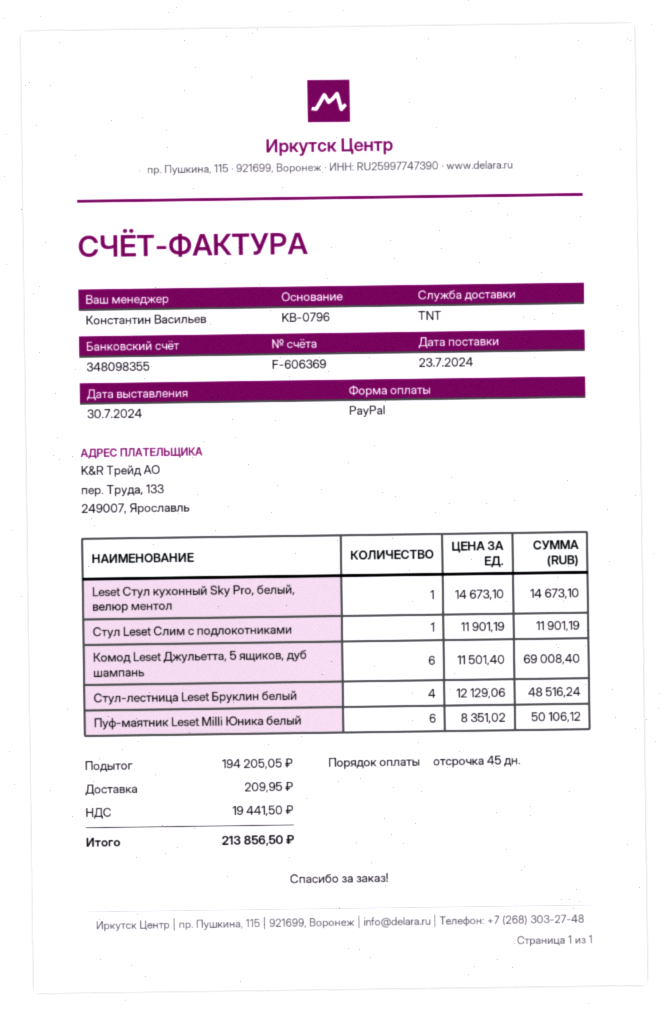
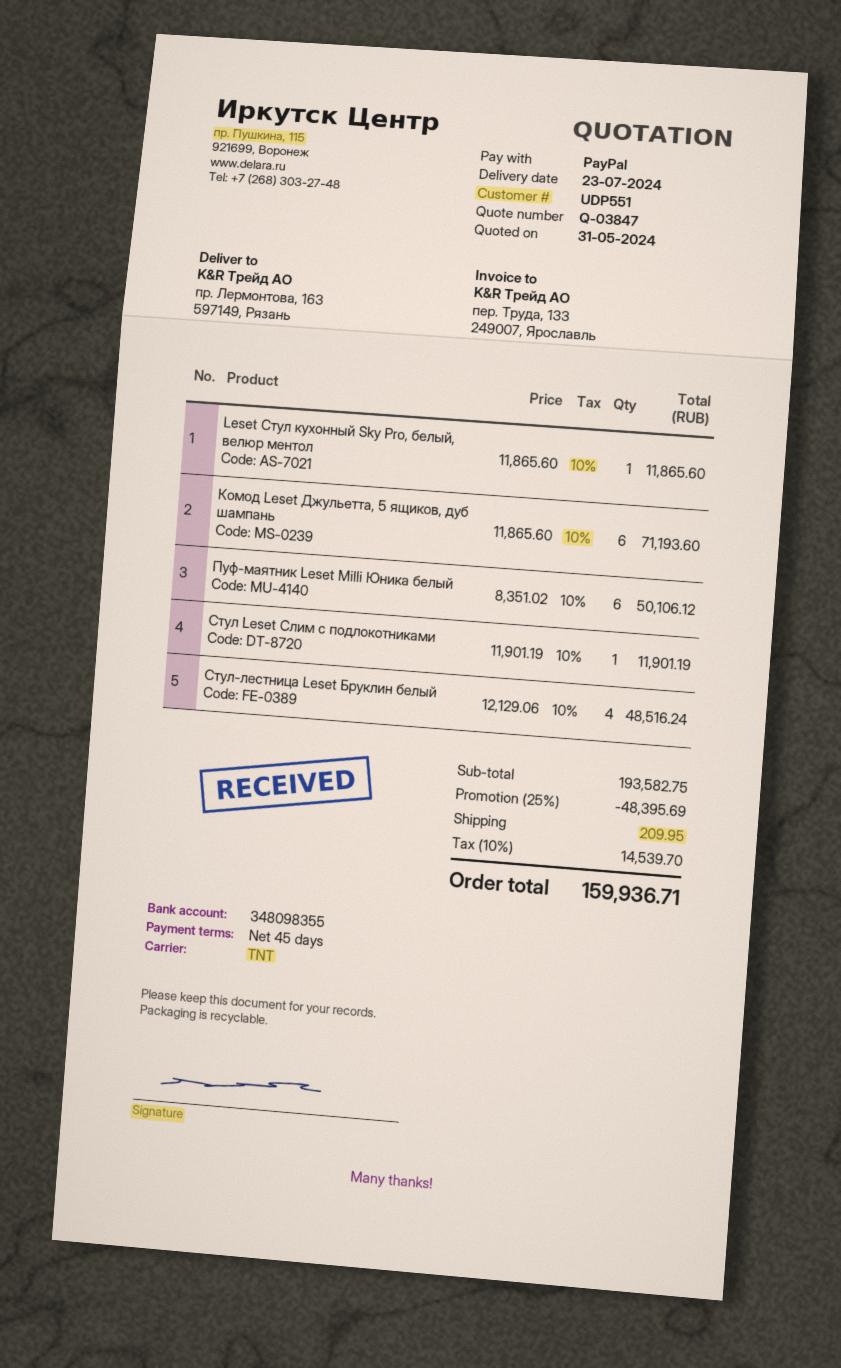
Leset Стул кухонный Sky Pro, белый, велюр ментол: 1 x 14673.10 = 14673.10 -> 1 x 11865.60 = 11865.60
Комод Leset Джульетта, 5 ящиков, дуб шампань: 6 x 11501.40 = 69008.40 -> 6 x 11865.60 = 71193.60
subtotal: 194205.05 -> 193582.75
discount: none -> 25% = 48395.69
tax: 19441.50 -> 14539.70
total: 213856.50 -> 159936.71

